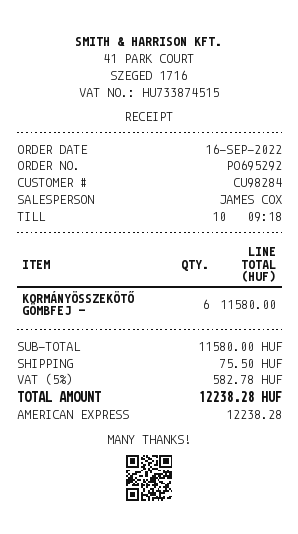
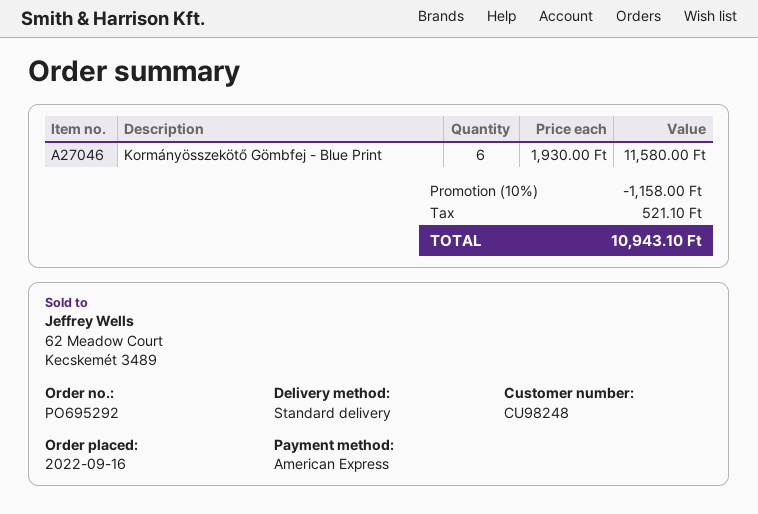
customer number: CU98284 -> CU98248
discount: none -> 10% = 1158.00
shipping: 75.50 -> none
tax: 582.78 -> 521.10
total: 12238.28 -> 10943.10

